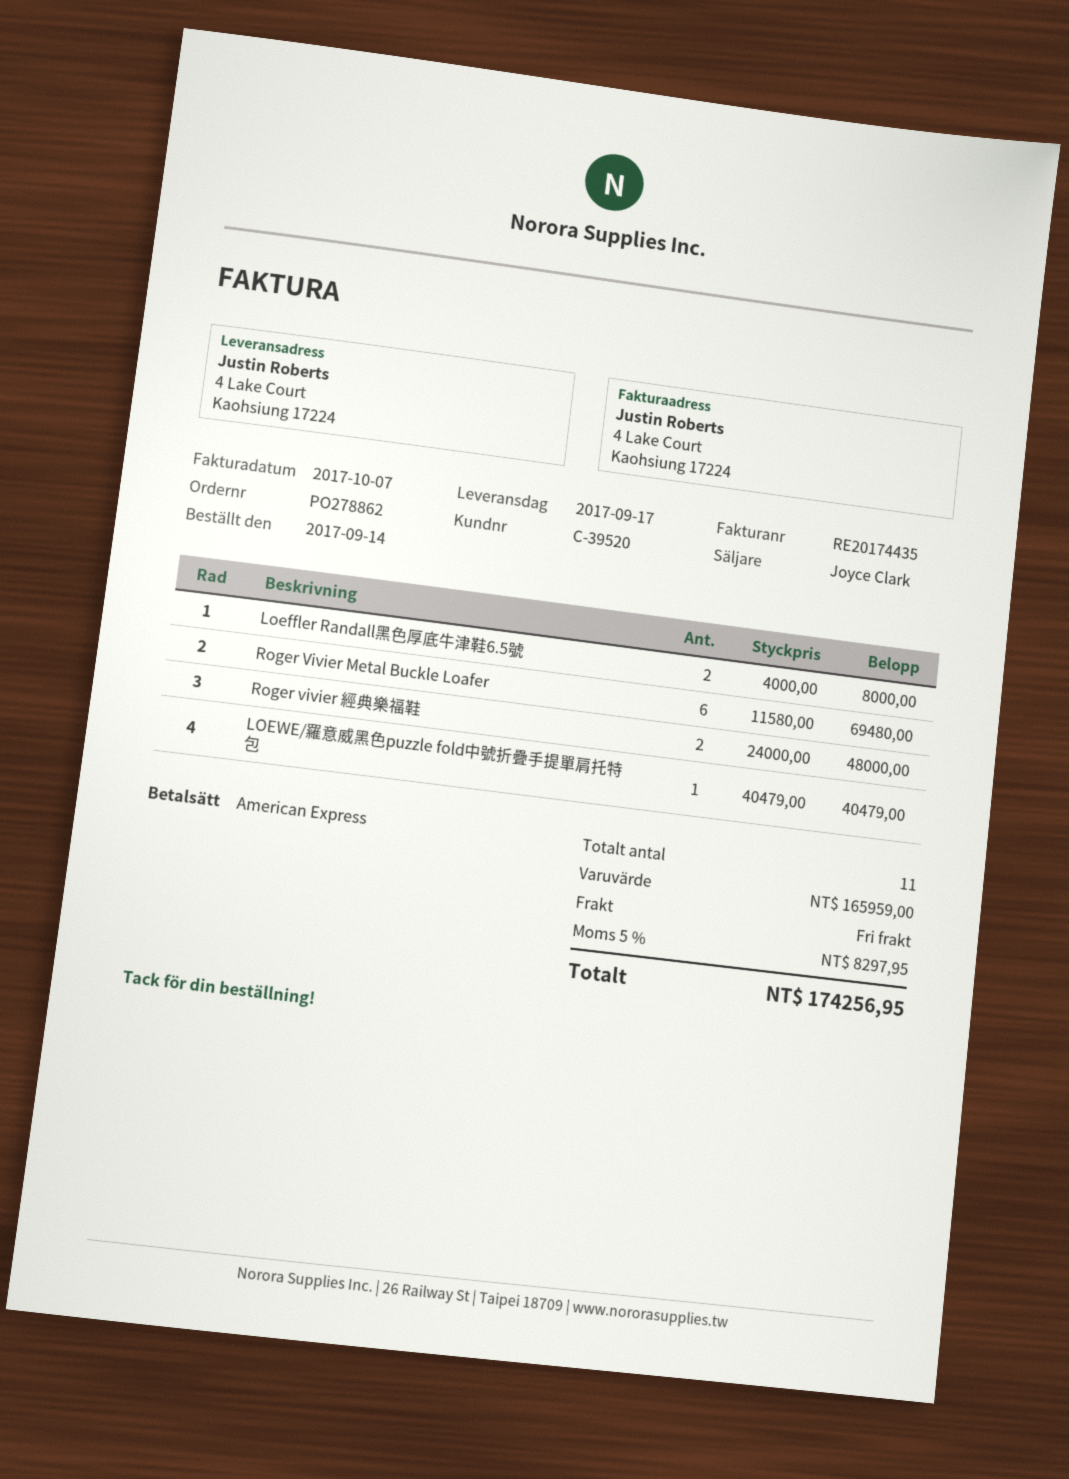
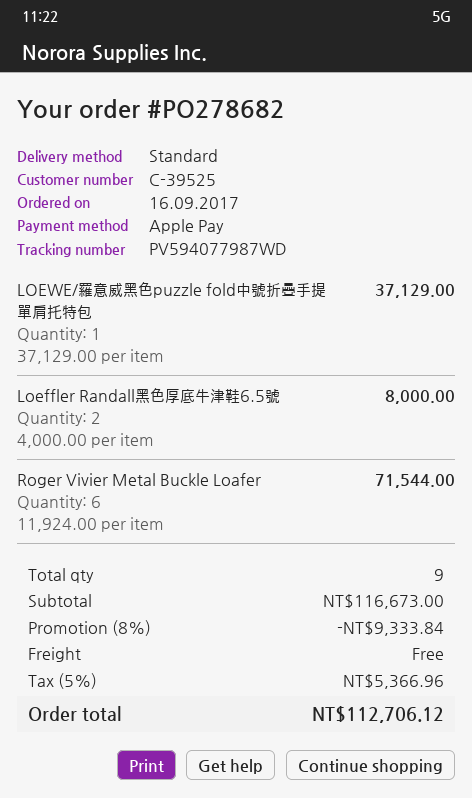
order number: PO278862 -> PO278682
order date: 2017-09-14 -> 2017-09-16
customer number: C-39520 -> C-39525
payment method: American Express -> Apple Pay
Roger Vivier Metal Buckle Loafer: 6 x 11580.00 = 69480.00 -> 6 x 11924.00 = 71544.00
Roger vivier 經典樂福鞋: 2 x 24000.00 = 48000.00 -> none
LOEWE/羅意威黑色puzzle fold中號折疊手提單肩托特包: 1 x 40479.00 = 40479.00 -> 1 x 37129.00 = 37129.00
total quantity: 11 -> 9
subtotal: 165959.00 -> 116673.00
discount: none -> 8% = 9333.84
tax: 5% = 8297.95 -> 5% = 5366.96
total: 174256.95 -> 112706.12

